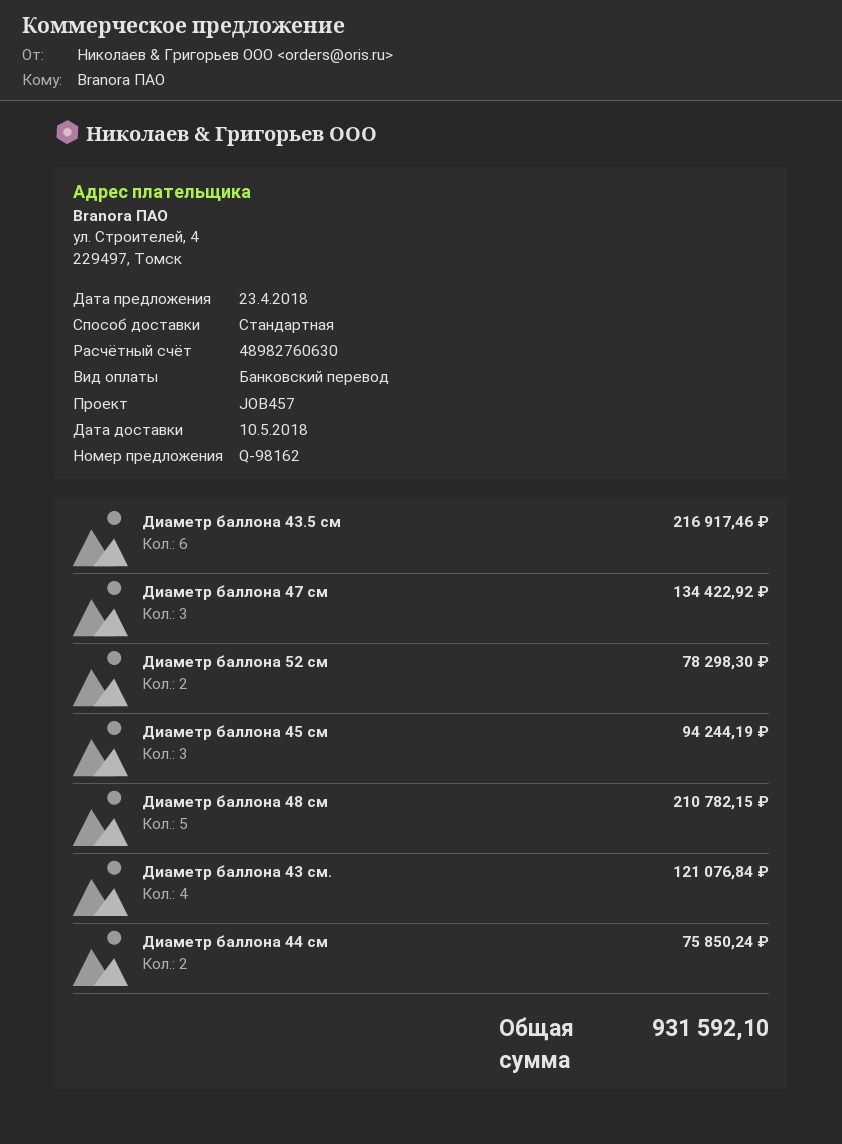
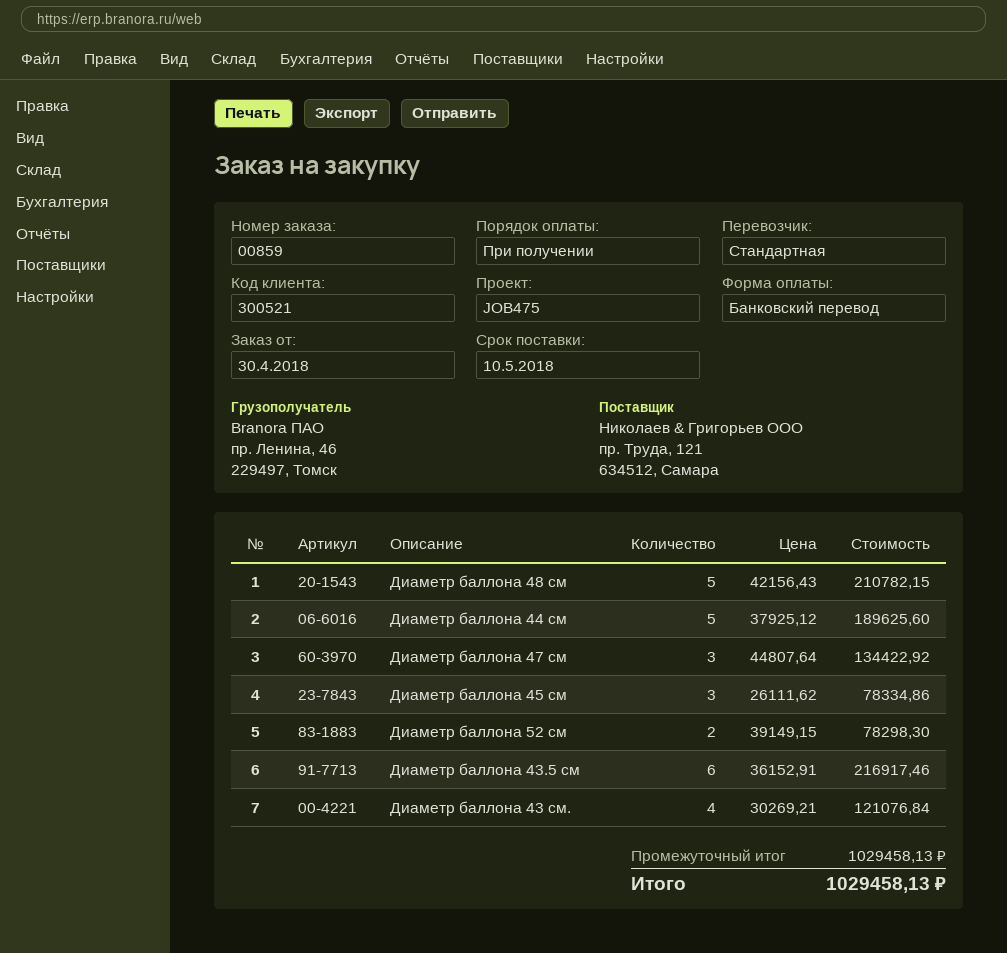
reference: JOB457 -> JOB475
Диаметр баллона 45 см: 3 for 94244.19 -> 3 for 78334.86
Диаметр баллона 44 см: 2 for 75850.24 -> 5 for 189625.60
total: 931592.10 -> 1029458.13

